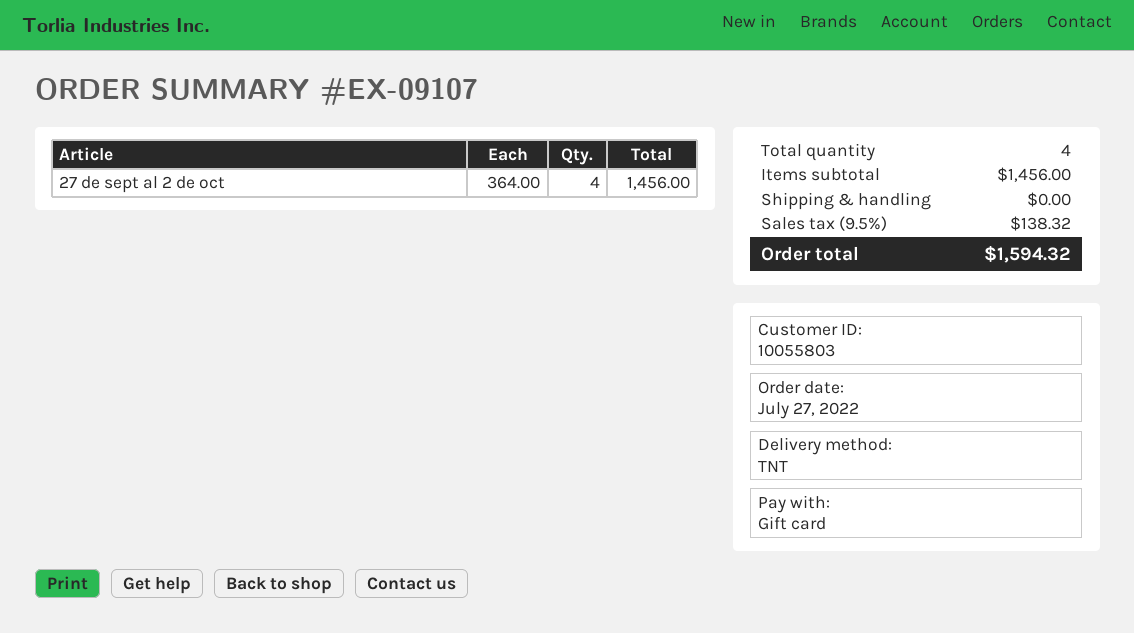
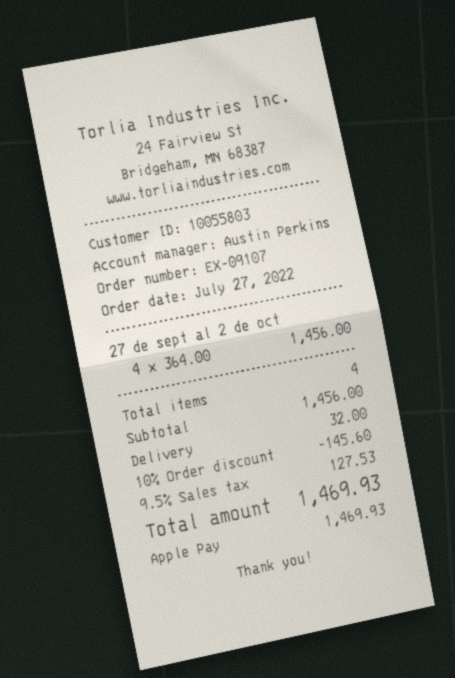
payment method: gift card -> Apple Pay
discount: none -> 10% = 145.60
shipping: 0.00 -> 32.00
tax: 9.5% = 138.32 -> 9.5% = 127.53
total: 1594.32 -> 1469.93

